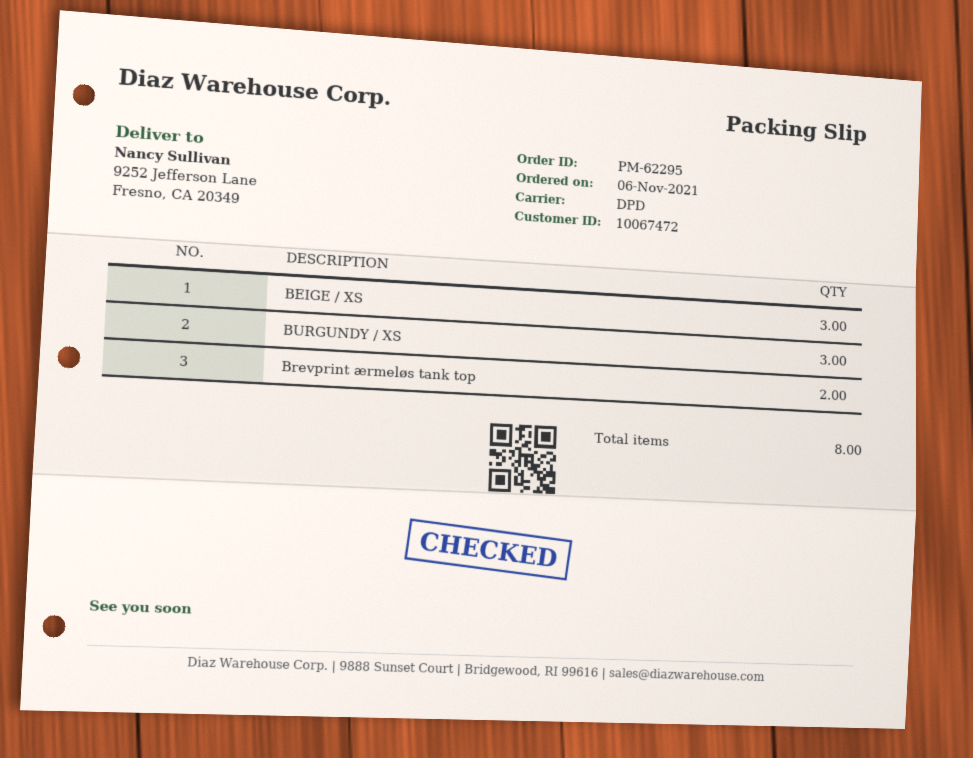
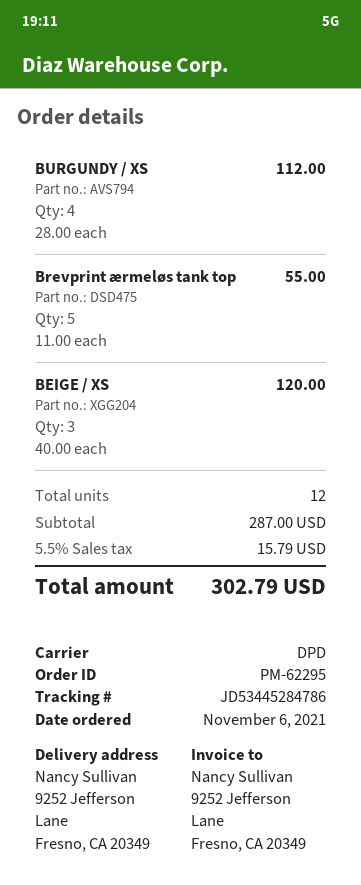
BURGUNDY / XS: 3 -> 4
Brevprint ærmeløs tank top: 2 -> 5
total quantity: 8 -> 12

